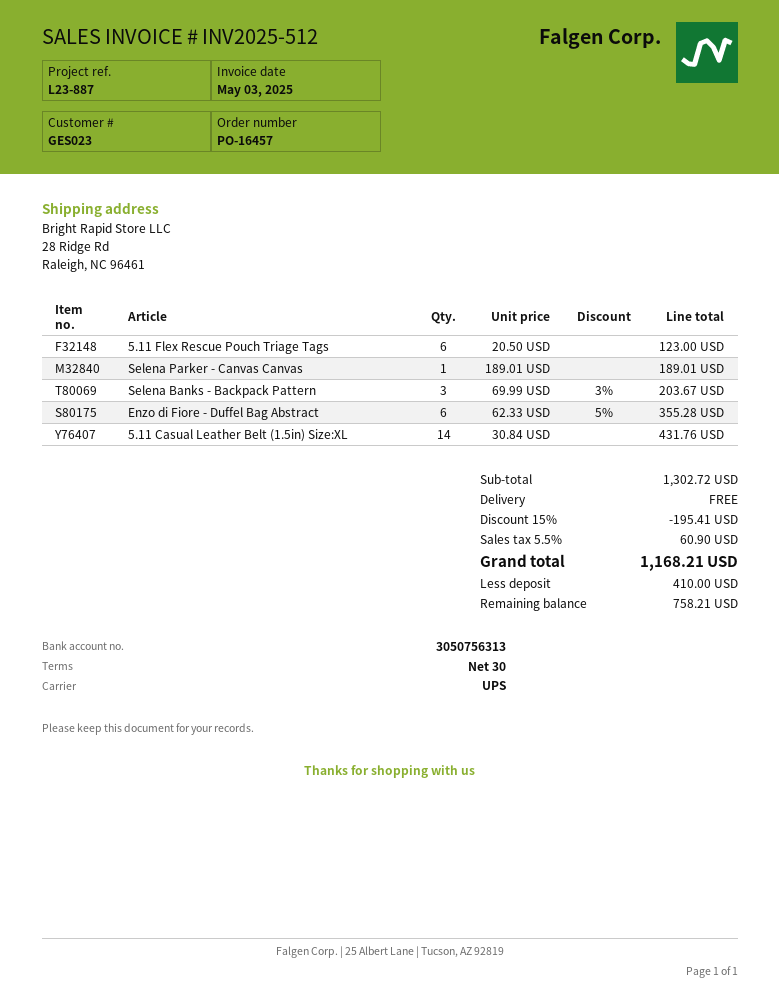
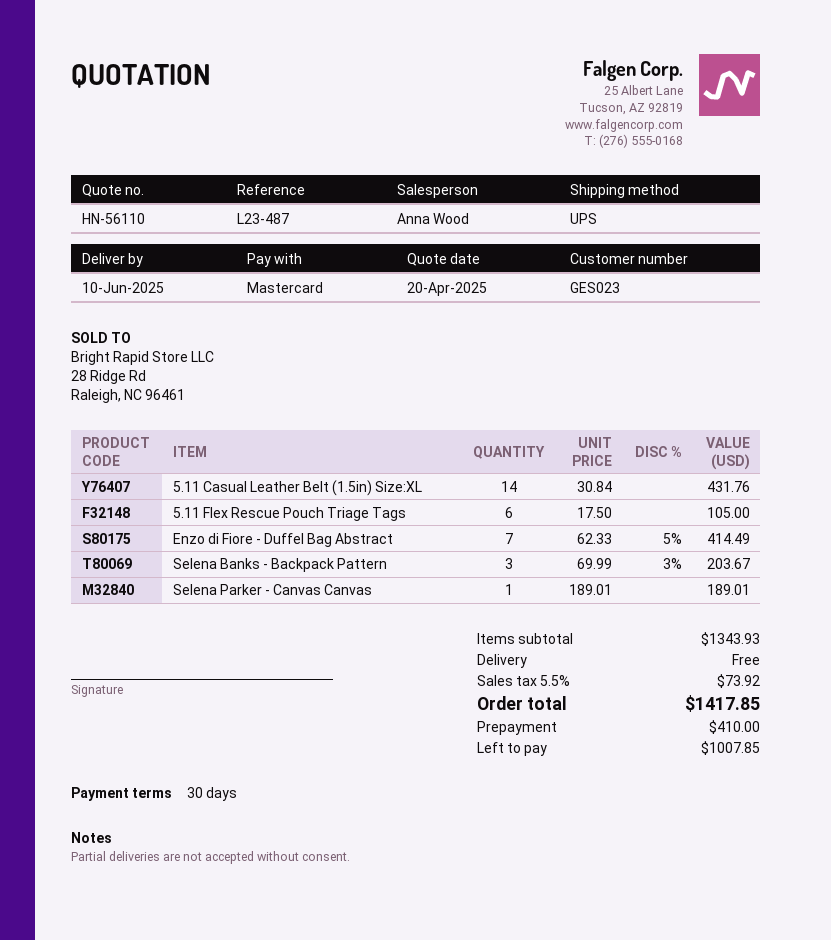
reference: L23-887 -> L23-487
5.11 Flex Rescue Pouch Triage Tags: 6 x 20.50 = 123.00 -> 6 x 17.50 = 105.00
Enzo di Fiore - Duffel Bag Abstract: 6 x 62.33 - 5% = 355.28 -> 7 x 62.33 - 5% = 414.49
subtotal: 1302.72 -> 1343.93
discount: 15% = 195.41 -> none
tax: 5.5% = 60.90 -> 5.5% = 73.92
total: 1168.21 -> 1417.85
balance: 758.21 -> 1007.85

